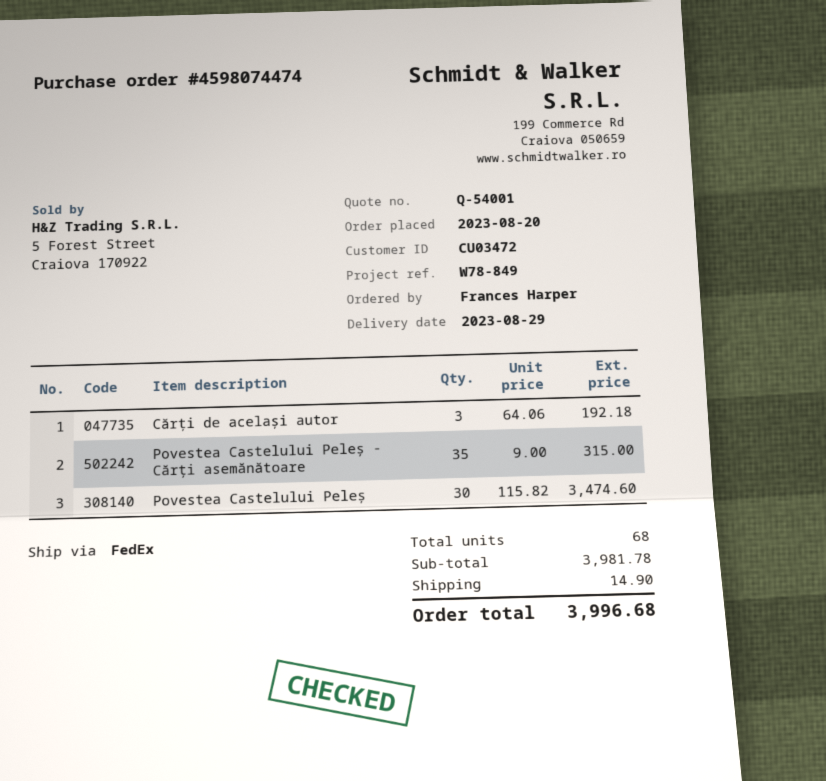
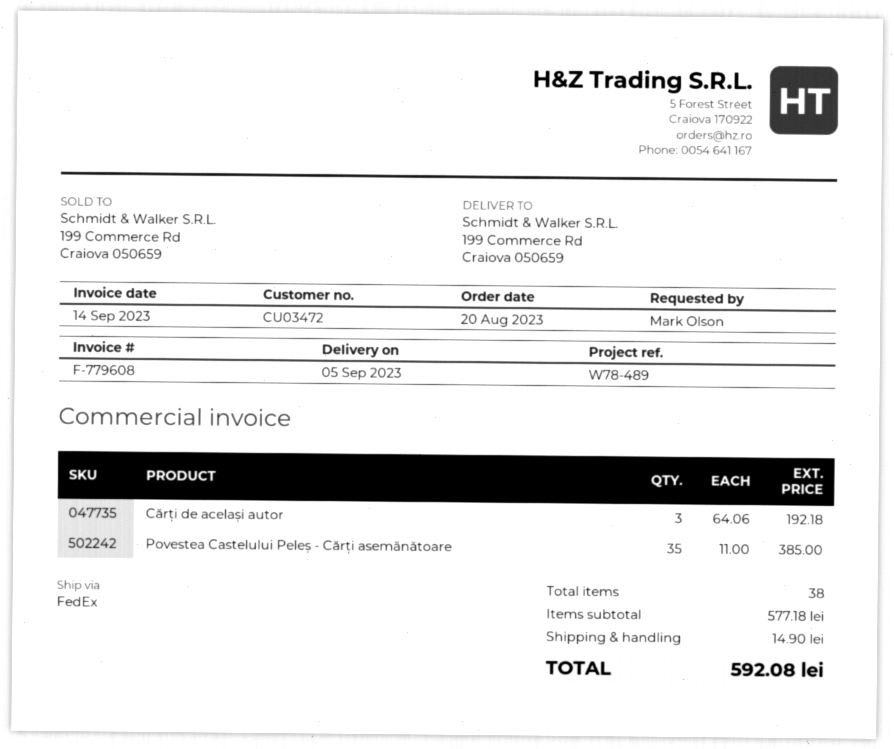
delivery date: 2023-08-29 -> 2023-09-05
reference: W78-849 -> W78-489
ordered by: Frances Harper -> Mark Olson
Povestea Castelului Peleș - Cărți asemănătoare: 35 x 9.00 = 315.00 -> 35 x 11.00 = 385.00
Povestea Castelului Peleș: 30 x 115.82 = 3474.60 -> none
total quantity: 68 -> 38
subtotal: 3981.78 -> 577.18
total: 3996.68 -> 592.08

